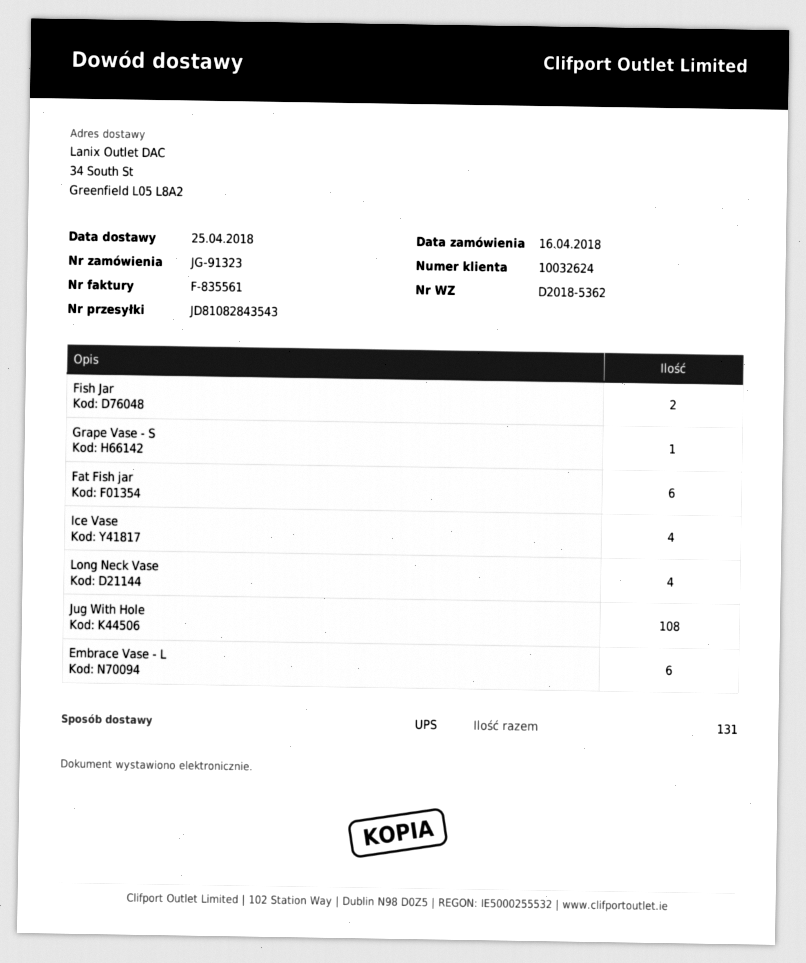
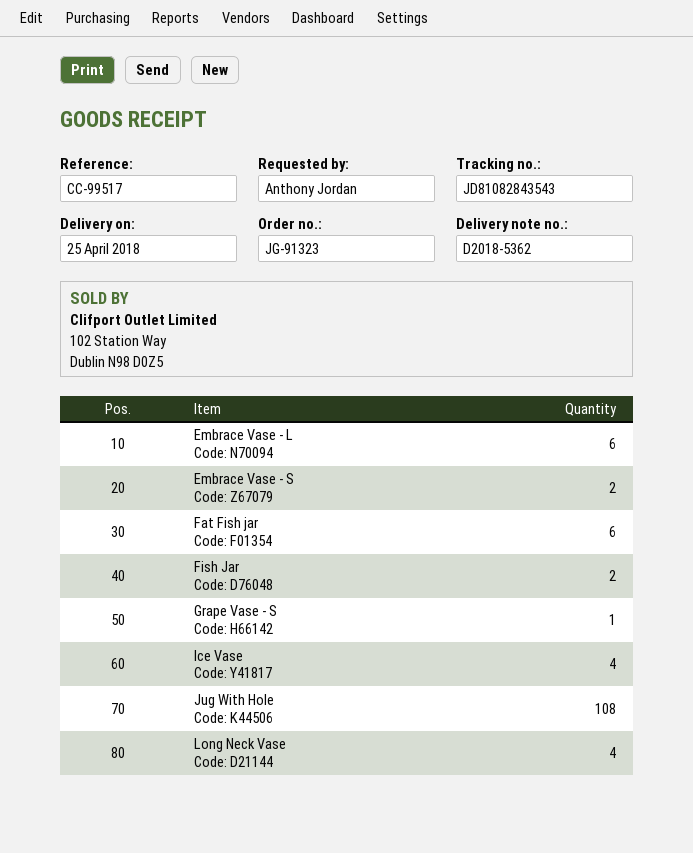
Embrace Vase - S: none -> 2

